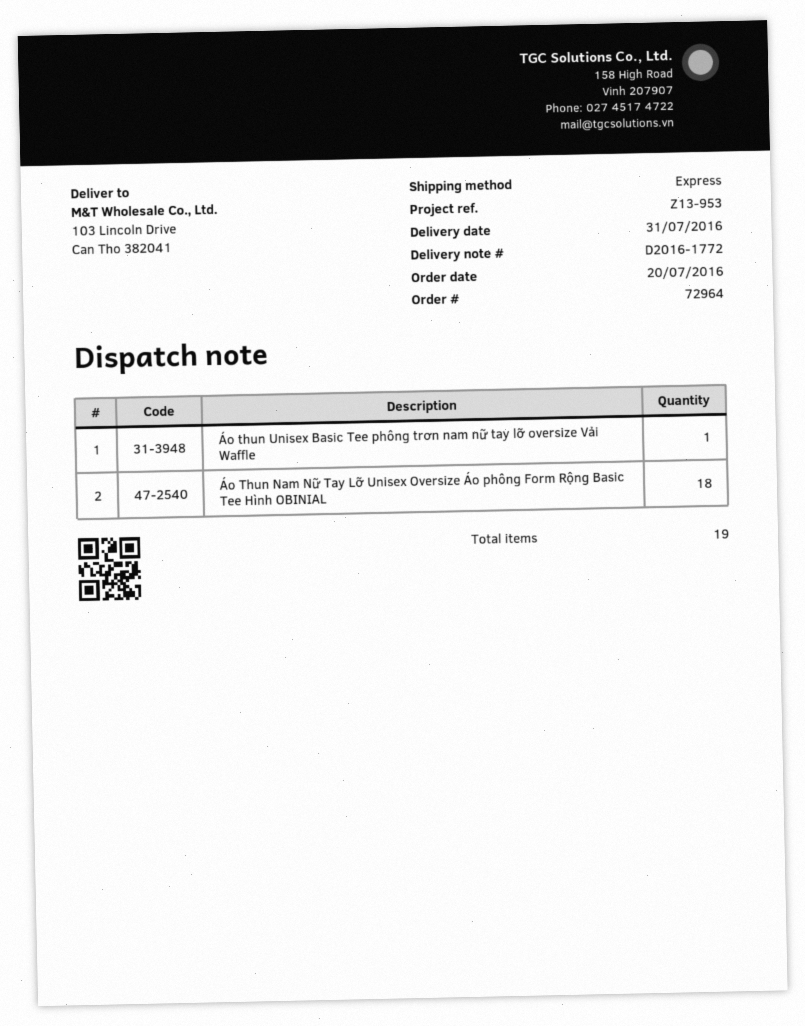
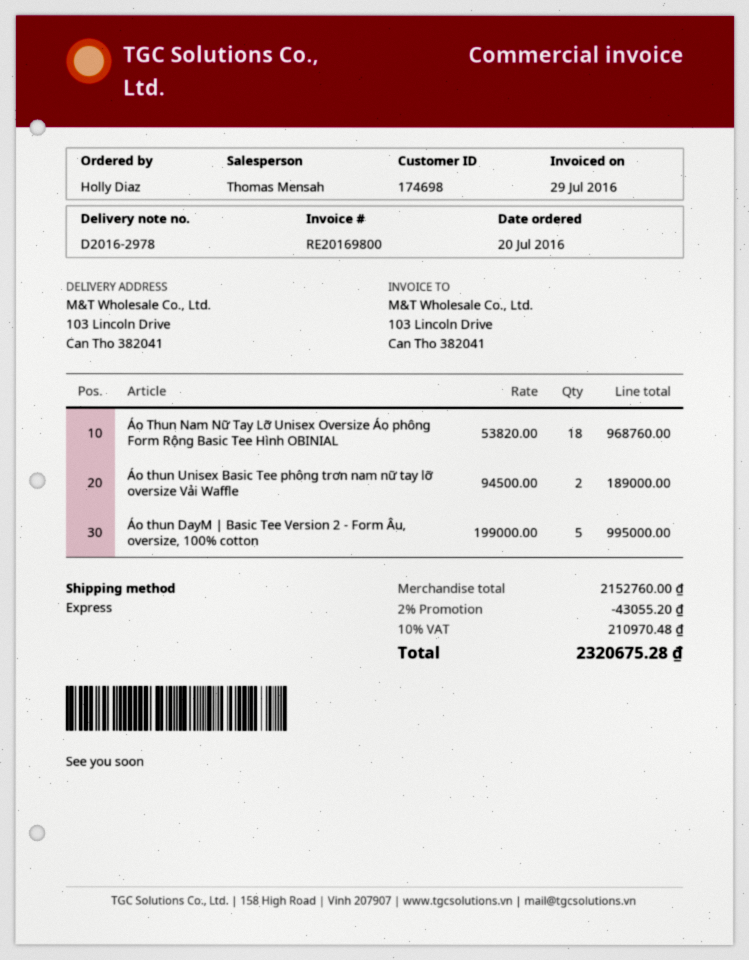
delivery note number: D2016-1772 -> D2016-2978
Áo thun Unisex Basic Tee phông trơn nam nữ tay lỡ oversize Vải Waffle: 1 -> 2
Áo thun DayM | Basic Tee Version 2 - Form Âu, oversize, 100% cotton: none -> 5

